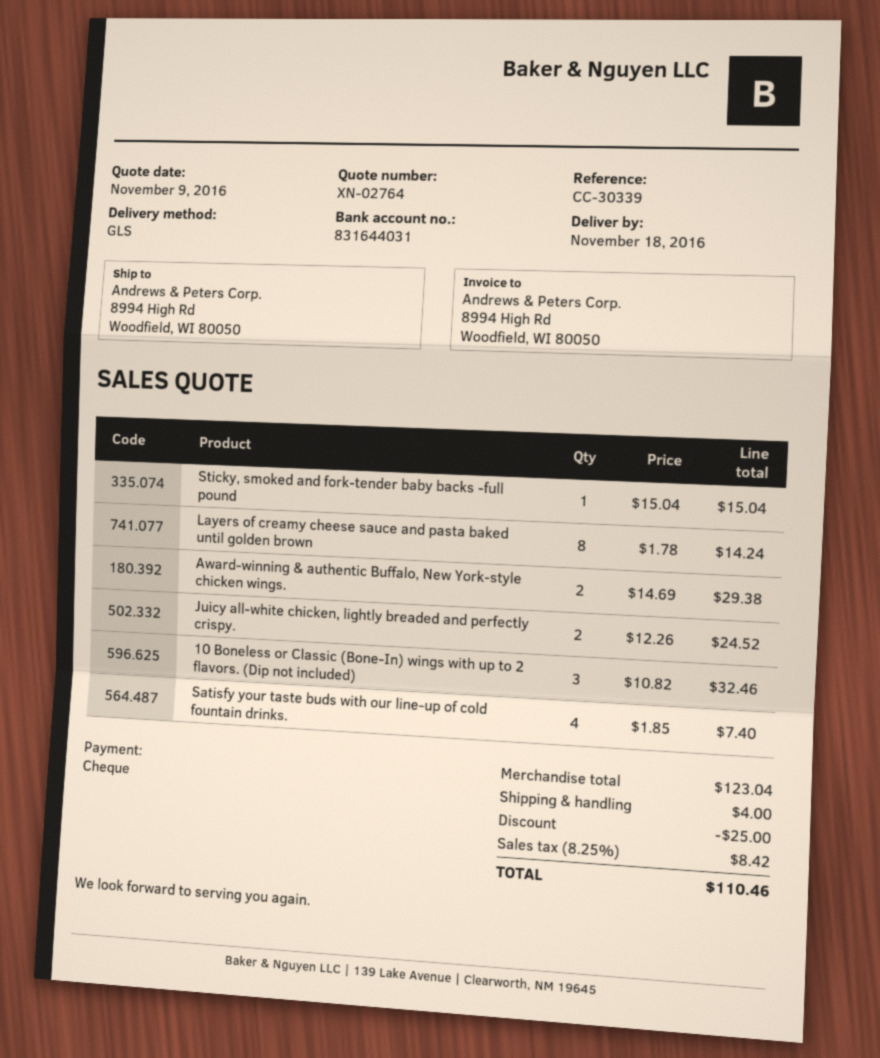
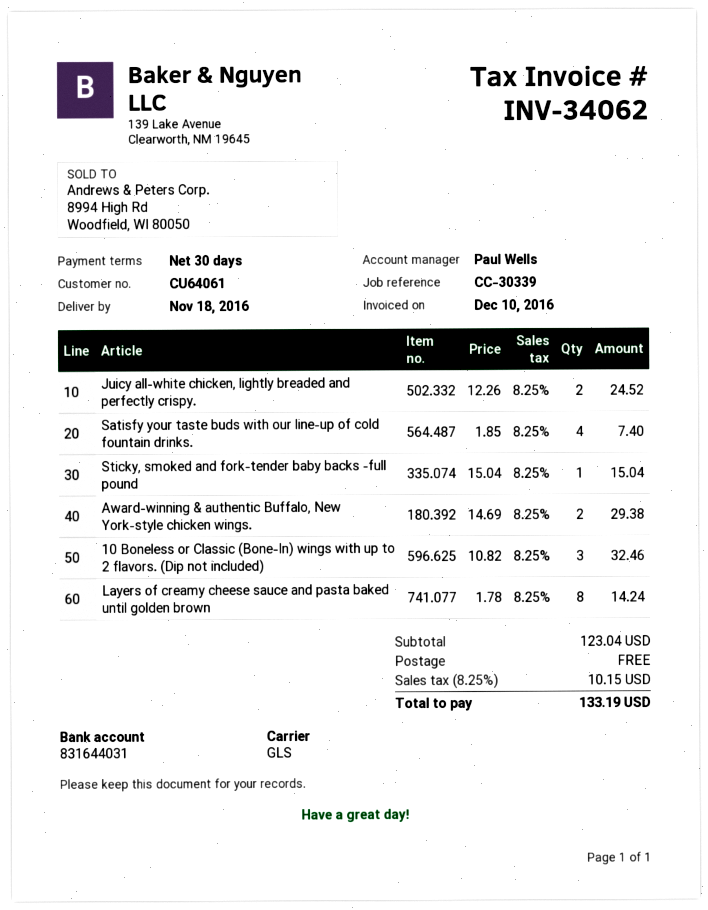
discount: 25.00 -> none
shipping: 4.00 -> 0.00
tax: 8.25% = 8.42 -> 8.25% = 10.15
total: 110.46 -> 133.19

